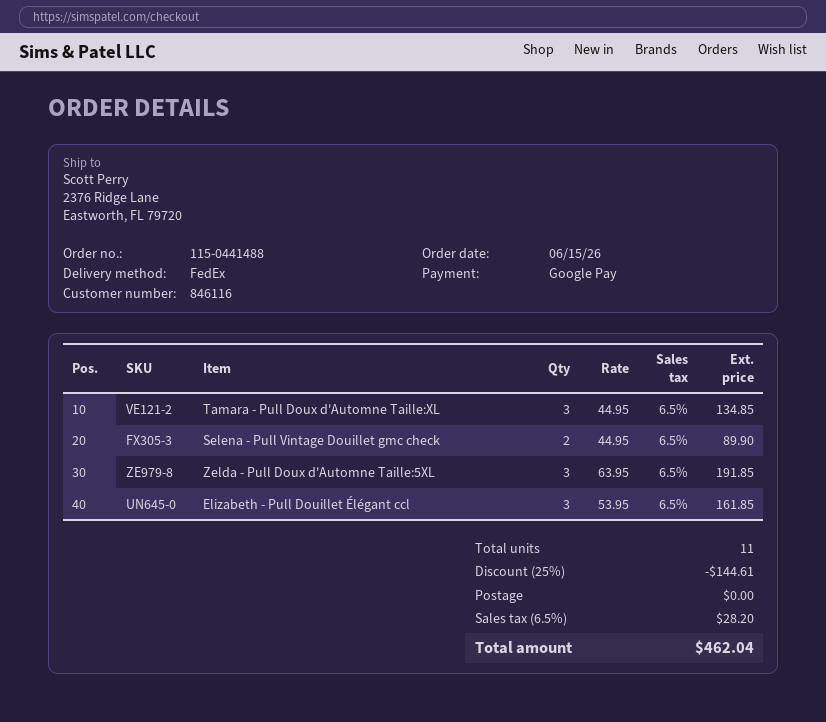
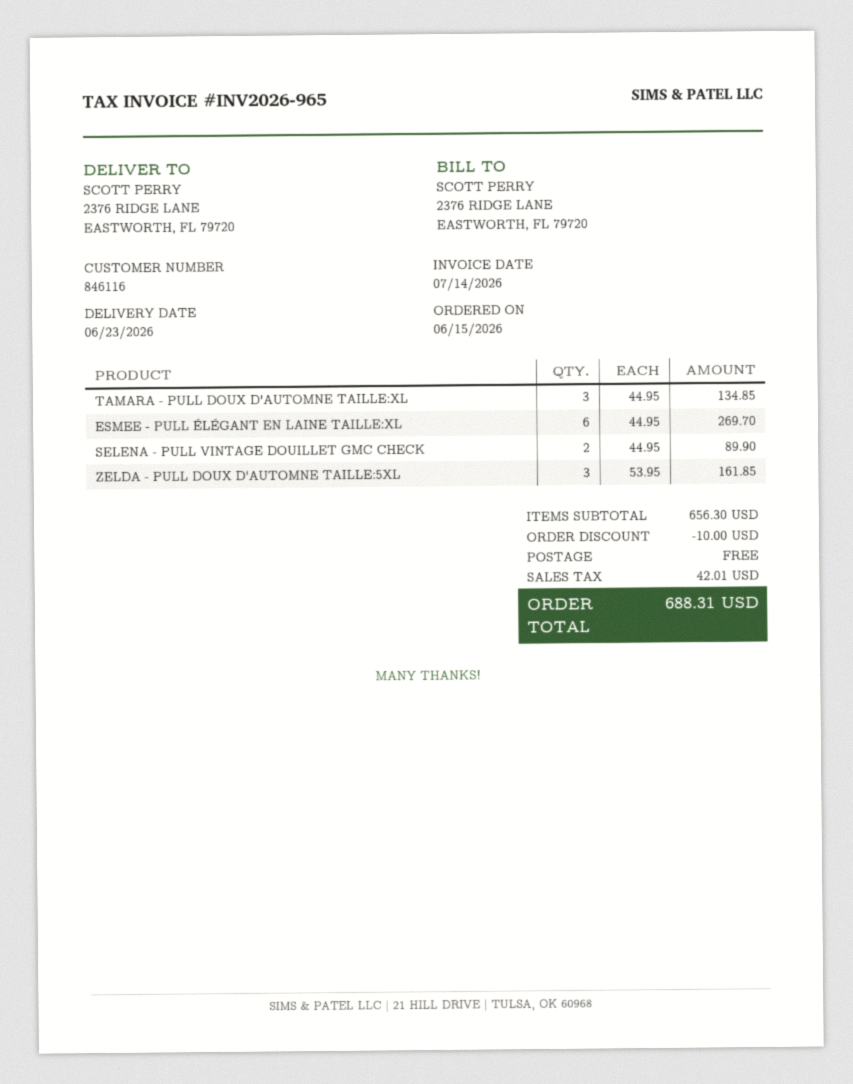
Zelda - Pull Doux d'Automne Taille:5XL: 3 x 63.95 = 191.85 -> 3 x 53.95 = 161.85
Elizabeth - Pull Douillet Élégant ccl: 3 x 53.95 = 161.85 -> none
ESMEE - PULL ÉLÉGANT EN LAINE TAILLE:XL: none -> 6 x 44.95 = 269.70
discount: 144.61 -> 10.00
tax: 28.20 -> 42.01
total: 462.04 -> 688.31

